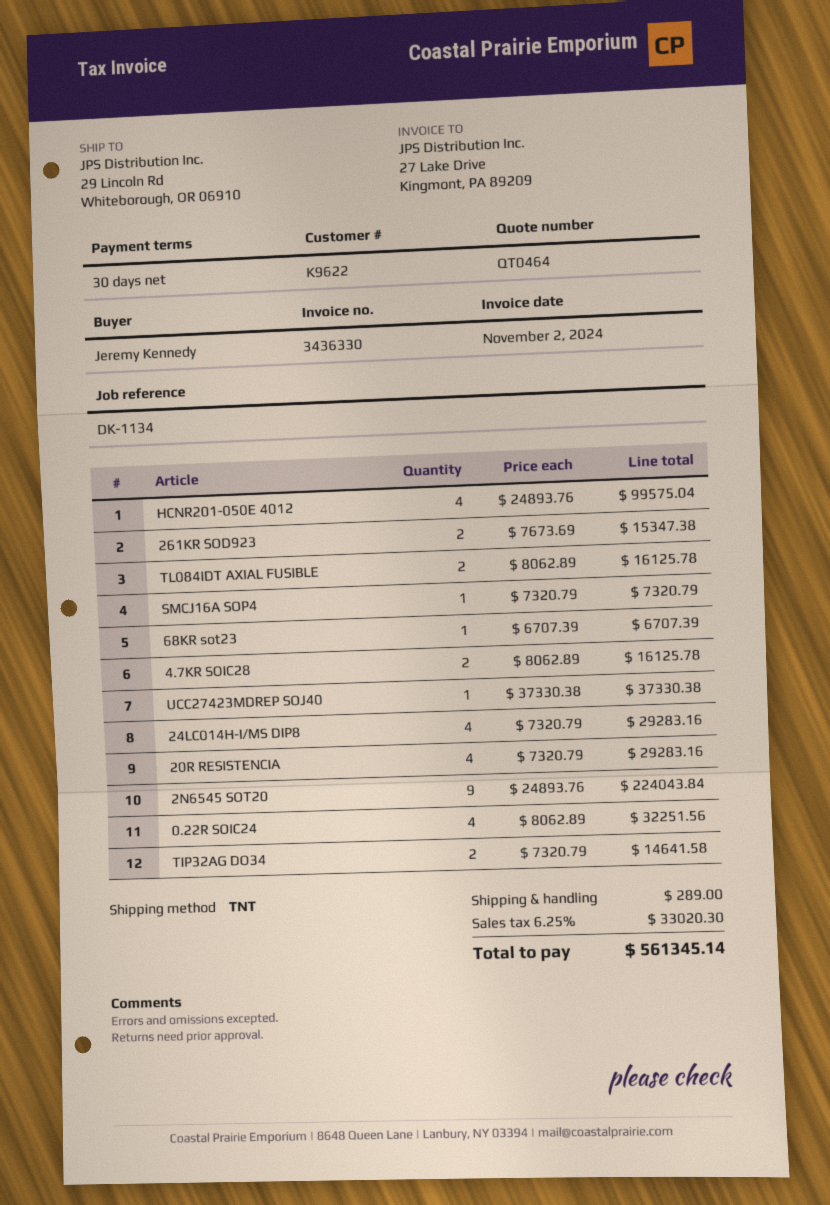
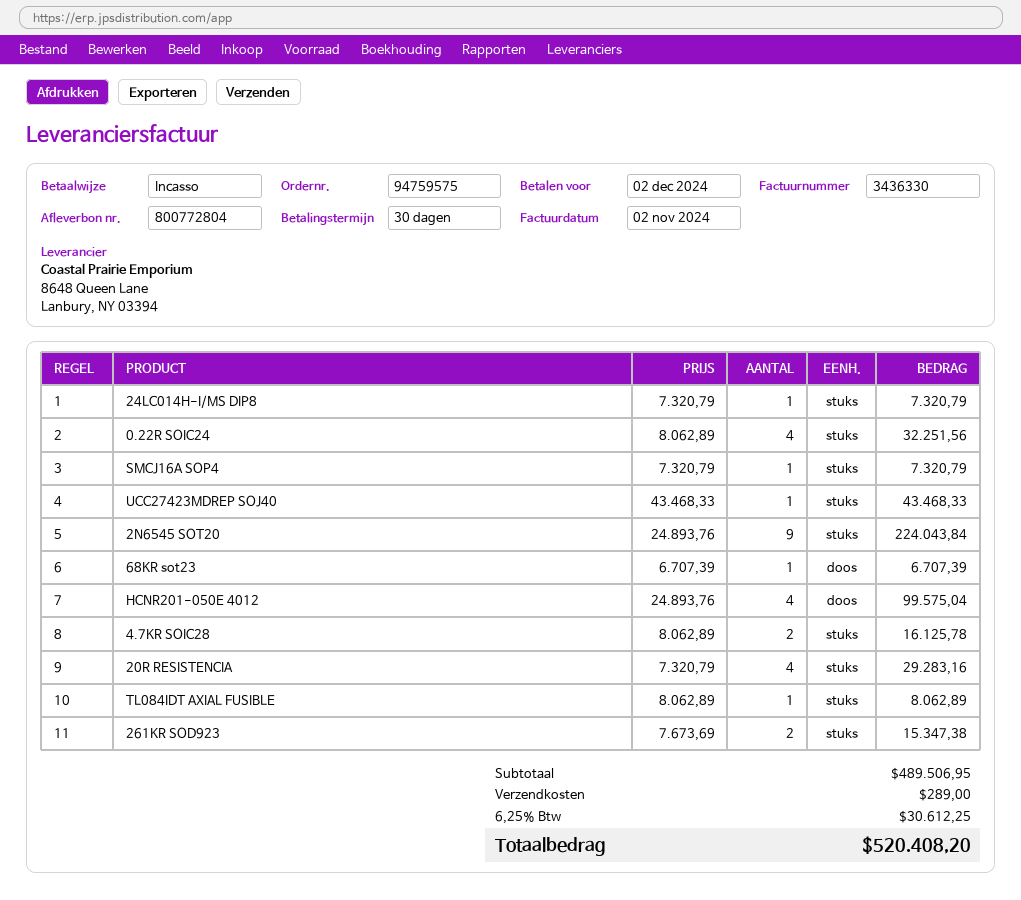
TL084IDT AXIAL FUSIBLE: 2 x 8062.89 = 16125.78 -> 1 x 8062.89 = 8062.89
UCC27423MDREP SOJ40: 1 x 37330.38 = 37330.38 -> 1 x 43468.33 = 43468.33
24LC014H-I/MS DIP8: 4 x 7320.79 = 29283.16 -> 1 x 7320.79 = 7320.79
TIP32AG DO34: 2 x 7320.79 = 14641.58 -> none
tax: 6.25% = 33020.30 -> 6.25% = 30612.25
total: 561345.14 -> 520408.20

